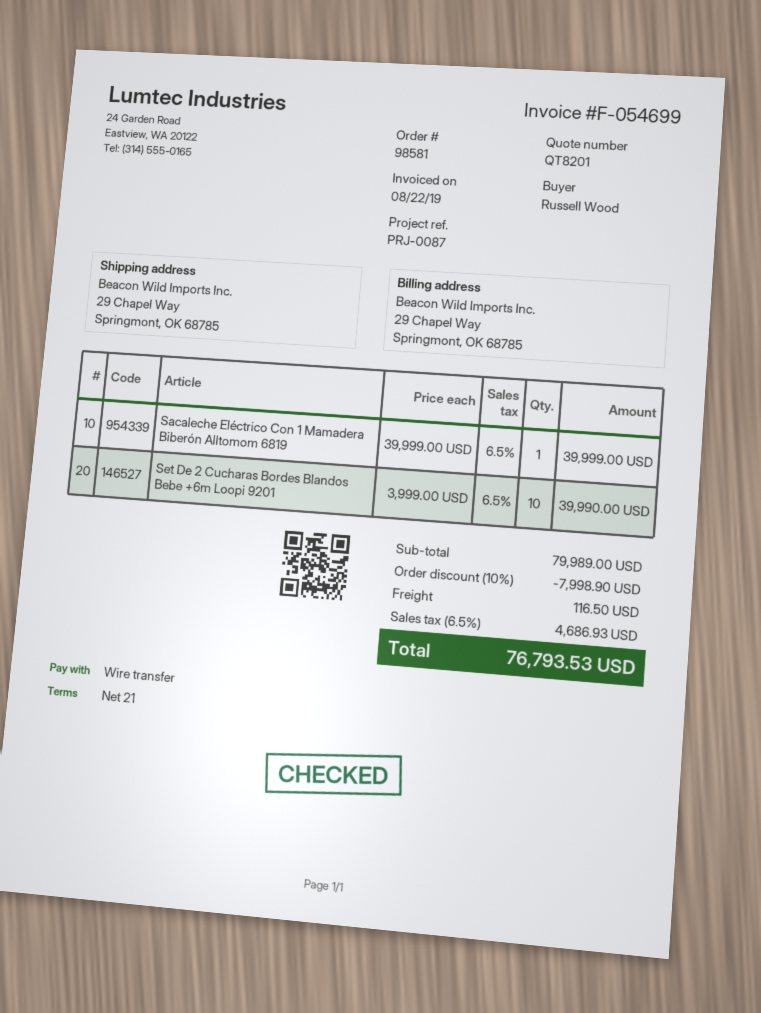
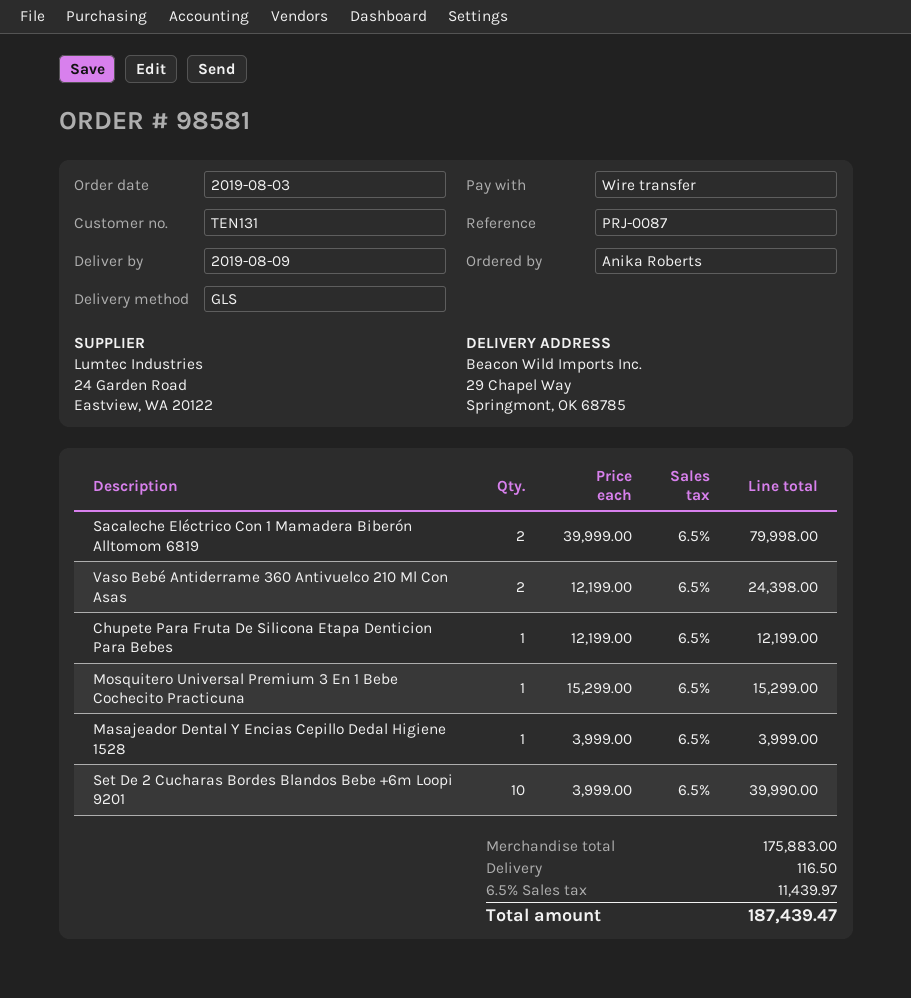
ordered by: Russell Wood -> Anika Roberts
Sacaleche Eléctrico Con 1 Mamadera Biberón Alltomom 6819: 1 x 39999.00 = 39999.00 -> 2 x 39999.00 = 79998.00
Vaso Bebé Antiderrame 360 Antivuelco 210 Ml Con Asas: none -> 2 x 12199.00 = 24398.00
Chupete Para Fruta De Silicona Etapa Denticion Para Bebes: none -> 1 x 12199.00 = 12199.00
Mosquitero Universal Premium 3 En 1 Bebe Cochecito Practicuna: none -> 1 x 15299.00 = 15299.00
Masajeador Dental Y Encias Cepillo Dedal Higiene 1528: none -> 1 x 3999.00 = 3999.00
subtotal: 79989.00 -> 175883.00
discount: 10% = 7998.90 -> none
tax: 6.5% = 4686.93 -> 6.5% = 11439.97
total: 76793.53 -> 187439.47

